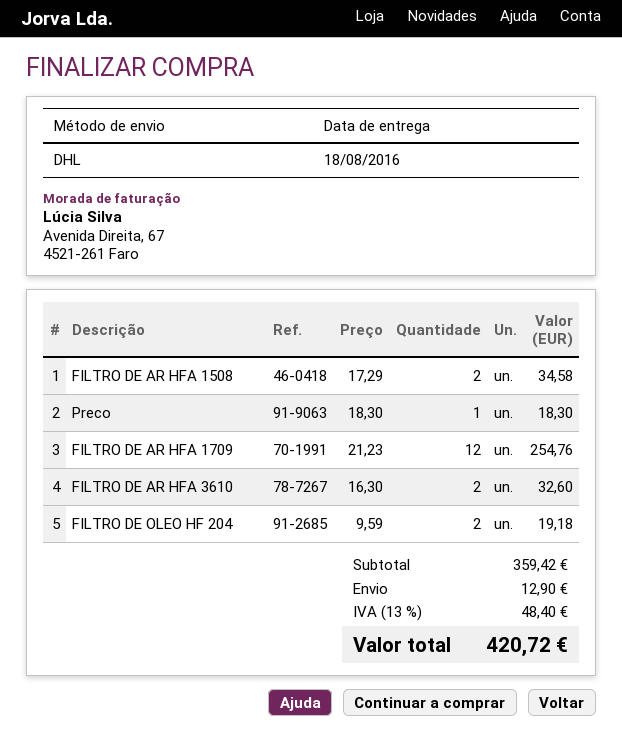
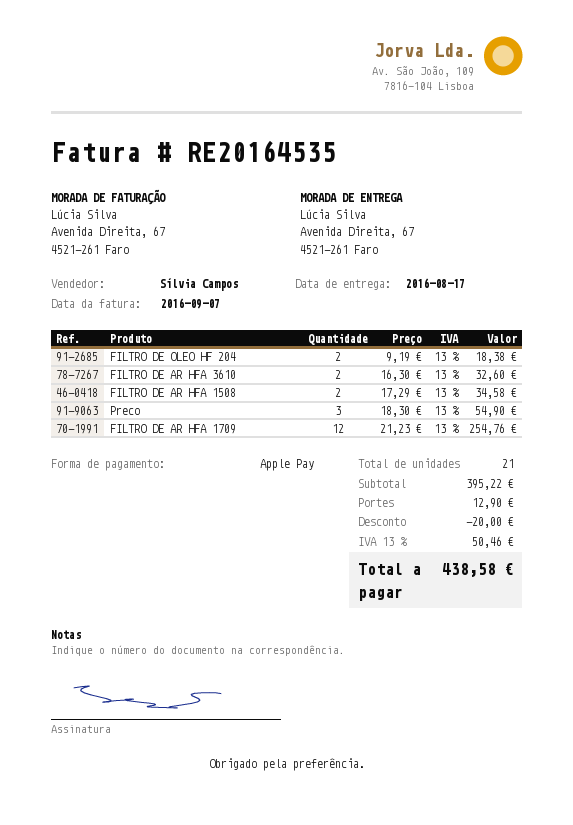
delivery date: 2016-08-18 -> 2016-08-17
Preco: 1 x 18.30 = 18.30 -> 3 x 18.30 = 54.90
FILTRO DE OLEO HF 204: 2 x 9.59 = 19.18 -> 2 x 9.19 = 18.38
subtotal: 359.42 -> 395.22
discount: none -> 20.00
tax: 13% = 48.40 -> 13% = 50.46
total: 420.72 -> 438.58

